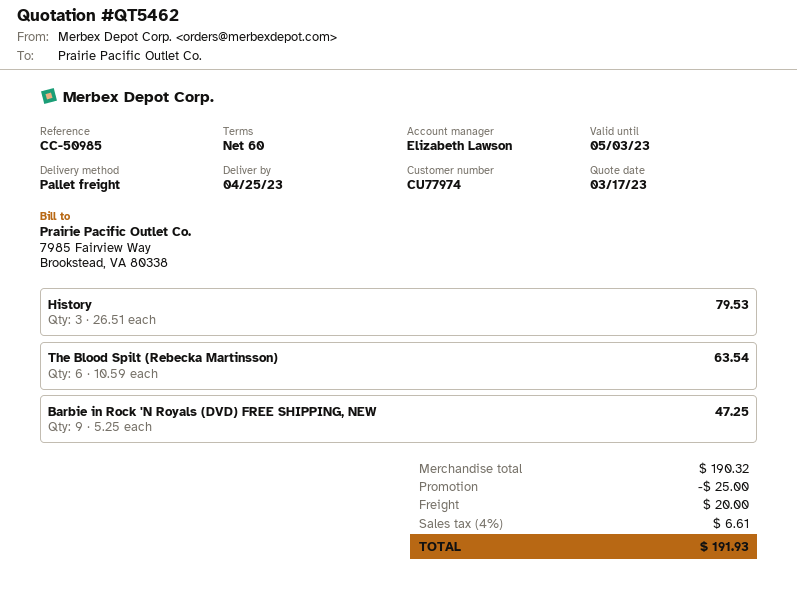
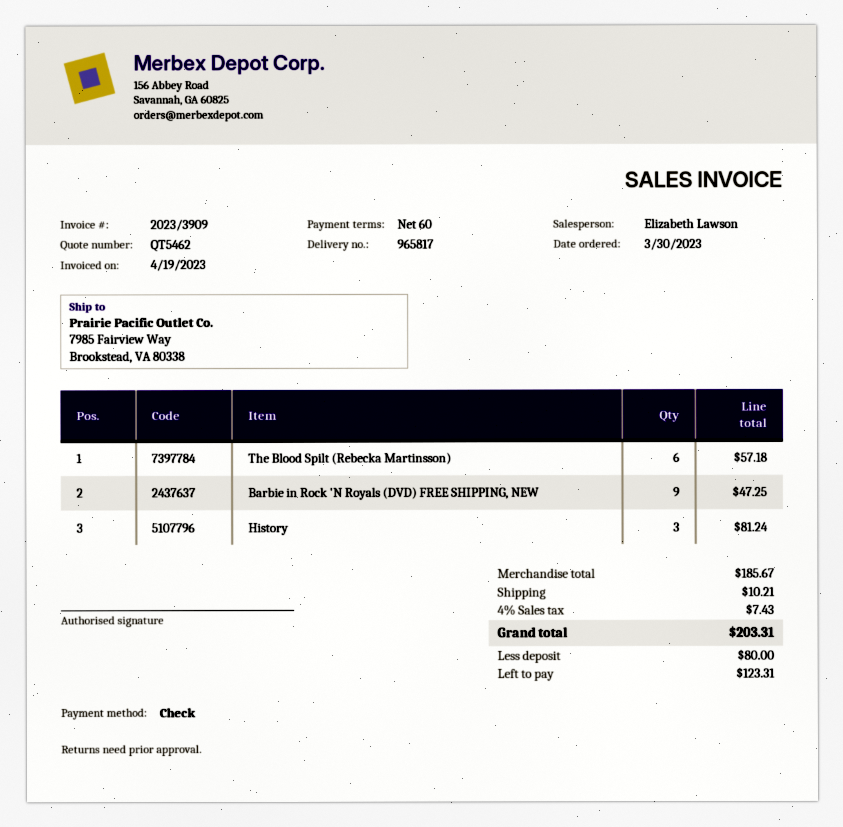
History: 3 for 79.53 -> 3 for 81.24
The Blood Spilt (Rebecka Martinsson): 6 for 63.54 -> 6 for 57.18
subtotal: 190.32 -> 185.67
discount: 25.00 -> none
shipping: 20.00 -> 10.21
tax: 4% = 6.61 -> 4% = 7.43
total: 191.93 -> 203.31

